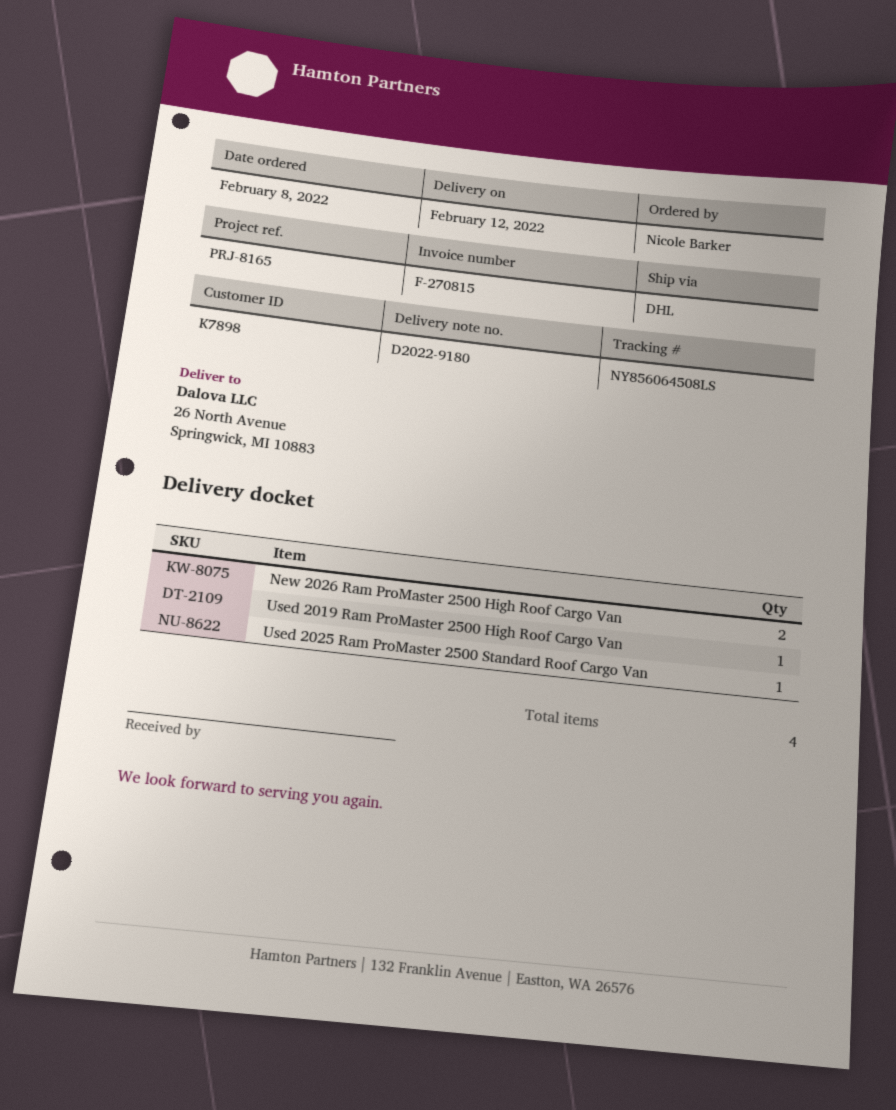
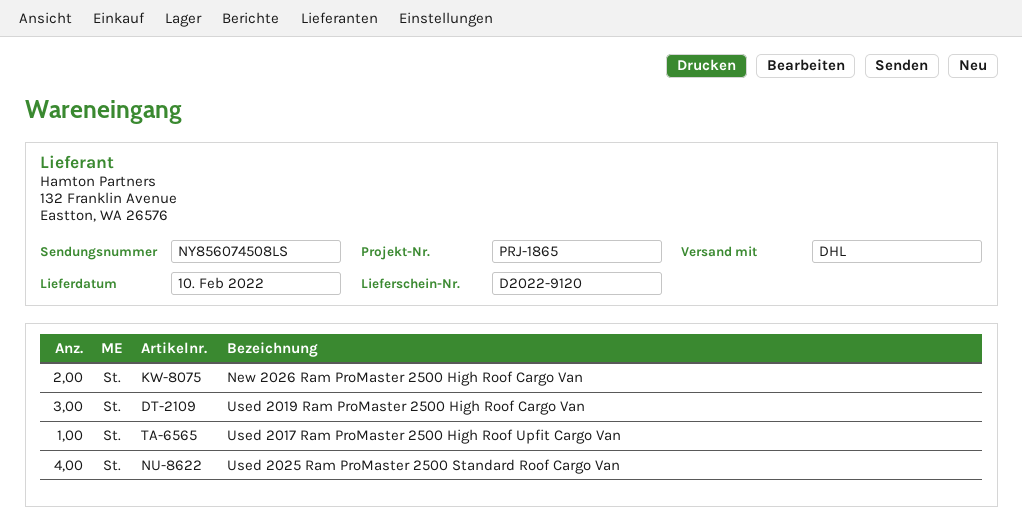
delivery note number: D2022-9180 -> D2022-9120
delivery date: 2022-02-12 -> 2022-02-10
reference: PRJ-8165 -> PRJ-1865
tracking number: NY856064508LS -> NY856074508LS
Used 2019 Ram ProMaster 2500 High Roof Cargo Van: 1 -> 3
Used 2025 Ram ProMaster 2500 Standard Roof Cargo Van: 1 -> 4
Used 2017 Ram ProMaster 2500 High Roof Upfit Cargo Van: none -> 1

